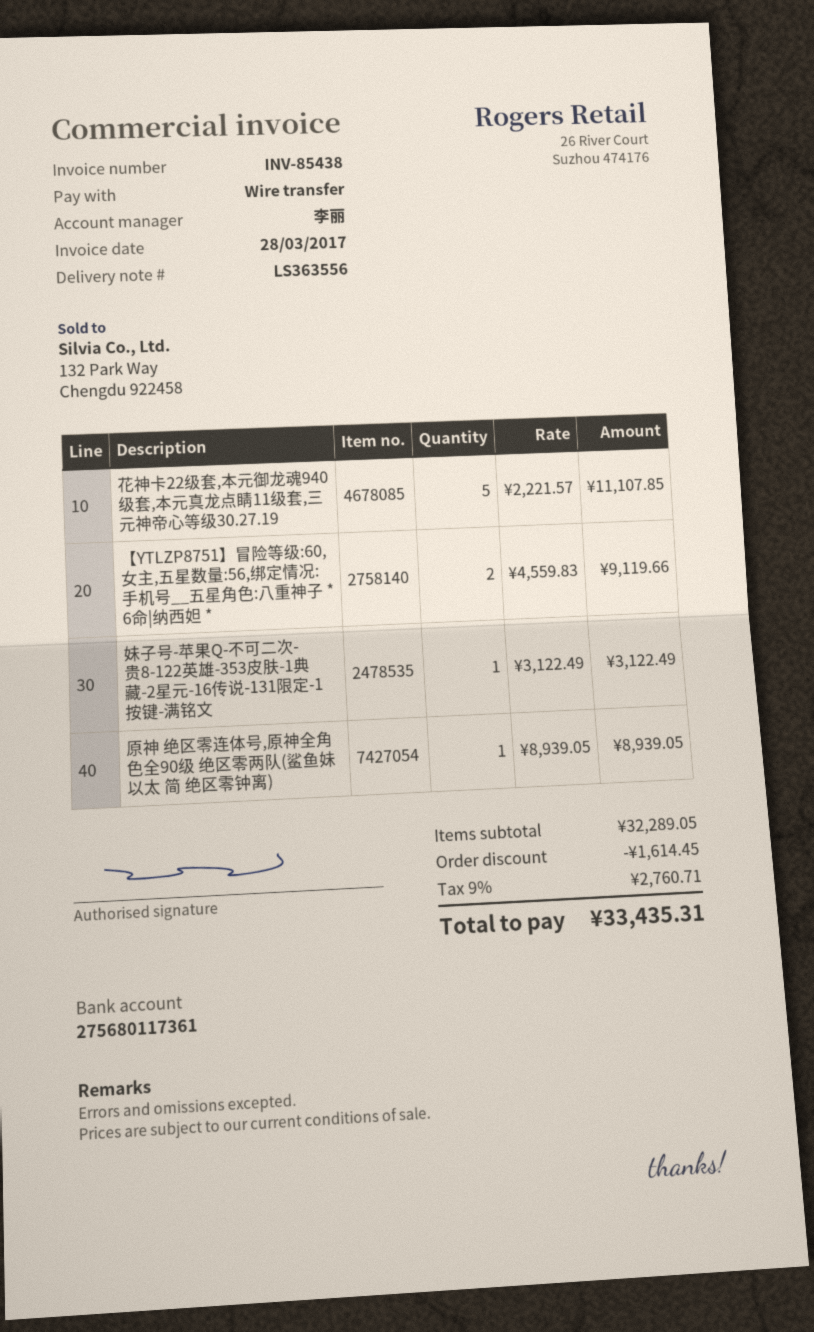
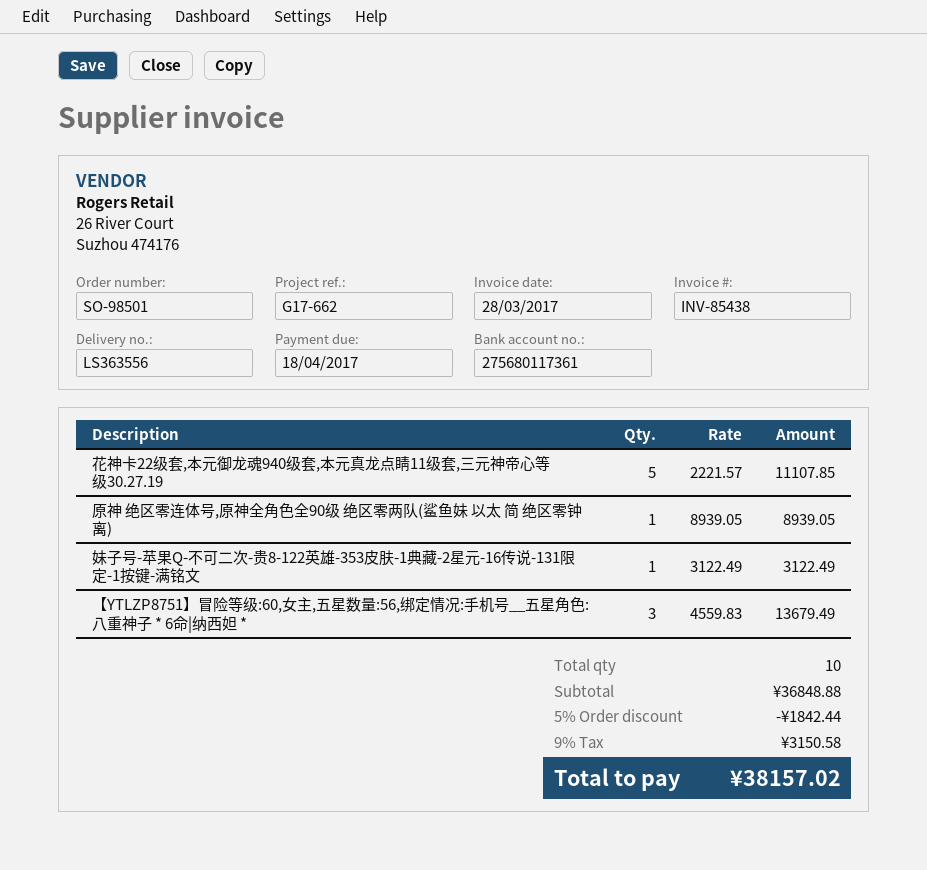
【YTLZP8751】冒险等级:60,女主,五星数量:56,绑定情况:手机号__五星角色:八重神子 * 6命|纳西妲 *: 2 x 4559.83 = 9119.66 -> 3 x 4559.83 = 13679.49
subtotal: 32289.05 -> 36848.88
discount: 1614.45 -> 1842.44
tax: 9% = 2760.71 -> 9% = 3150.58
total: 33435.31 -> 38157.02

